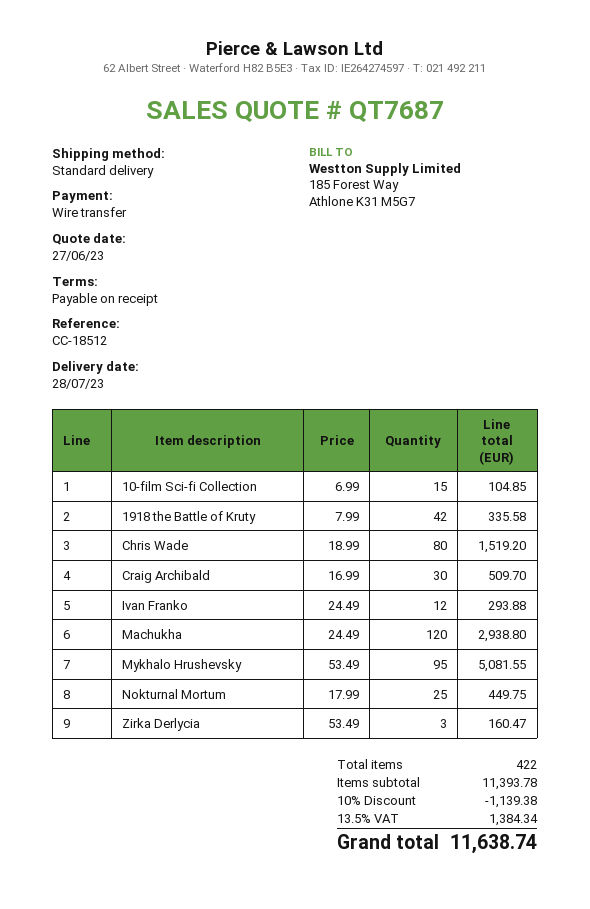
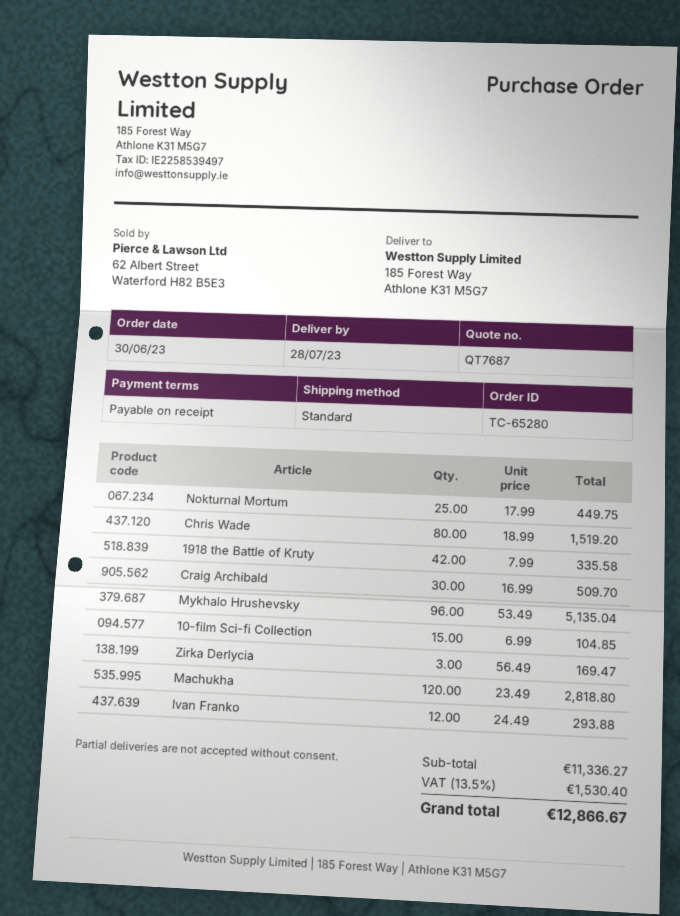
Machukha: 120 x 24.49 = 2938.80 -> 120 x 23.49 = 2818.80
Mykhalo Hrushevsky: 95 x 53.49 = 5081.55 -> 96 x 53.49 = 5135.04
Zirka Derlycia: 3 x 53.49 = 160.47 -> 3 x 56.49 = 169.47
subtotal: 11393.78 -> 11336.27
discount: 10% = 1139.38 -> none
tax: 13.5% = 1384.34 -> 13.5% = 1530.40
total: 11638.74 -> 12866.67

